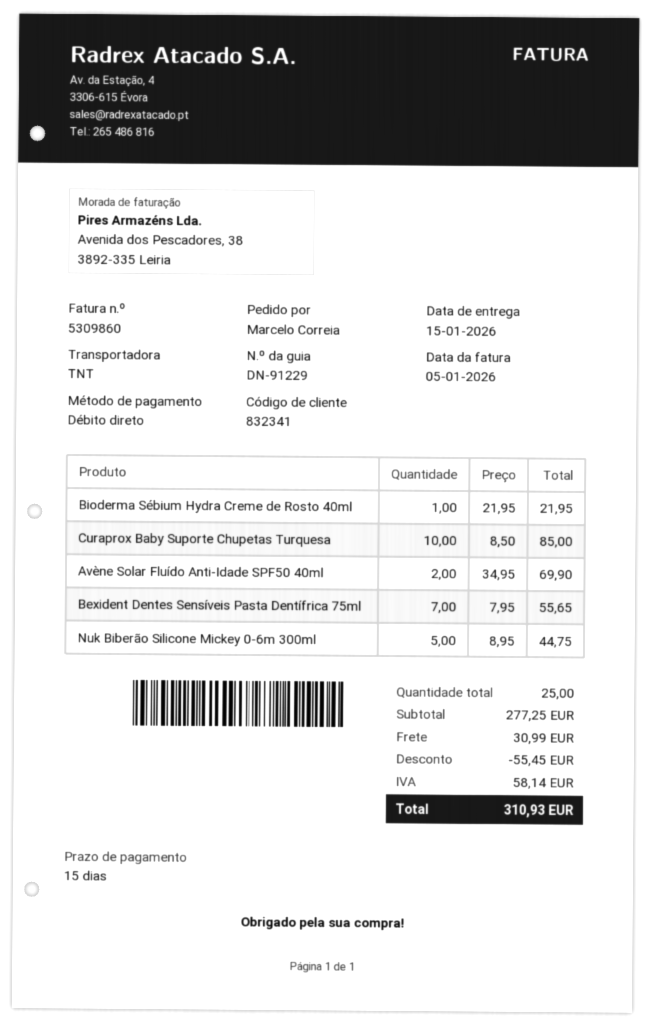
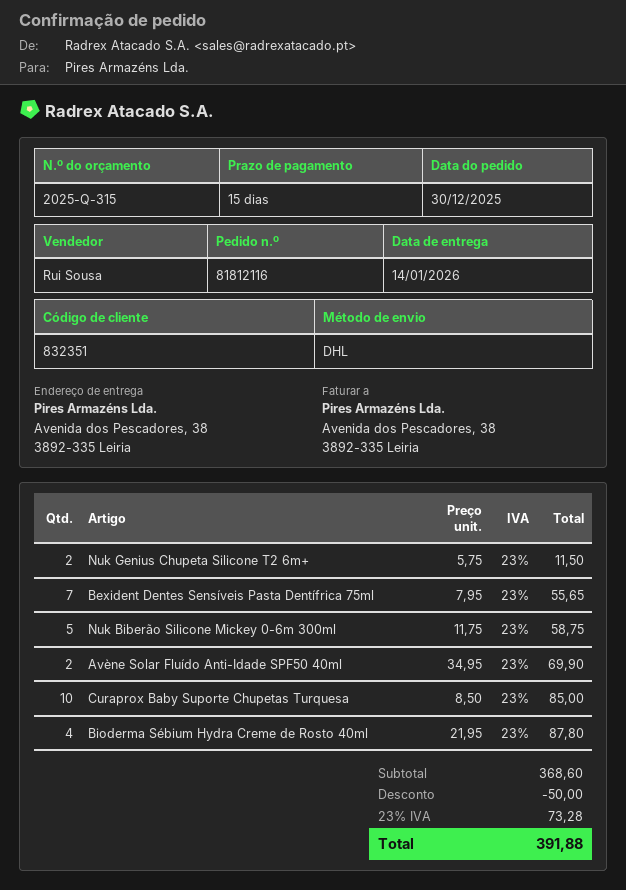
delivery date: 2026-01-15 -> 2026-01-14
customer number: 832341 -> 832351
shipping method: TNT -> DHL
Bioderma Sébium Hydra Creme de Rosto 40ml: 1 x 21.95 = 21.95 -> 4 x 21.95 = 87.80
Nuk Biberão Silicone Mickey 0-6m 300ml: 5 x 8.95 = 44.75 -> 5 x 11.75 = 58.75
Nuk Genius Chupeta Silicone T2 6m+: none -> 2 x 5.75 = 11.50
subtotal: 277.25 -> 368.60
discount: 55.45 -> 50.00
shipping: 30.99 -> none
tax: 58.14 -> 73.28
total: 310.93 -> 391.88

